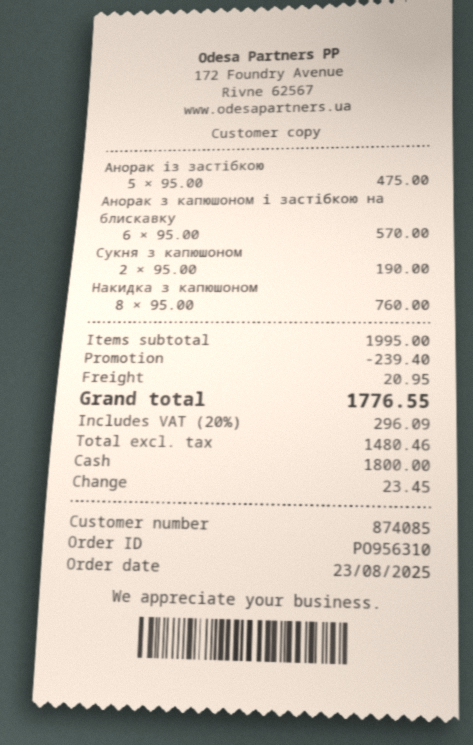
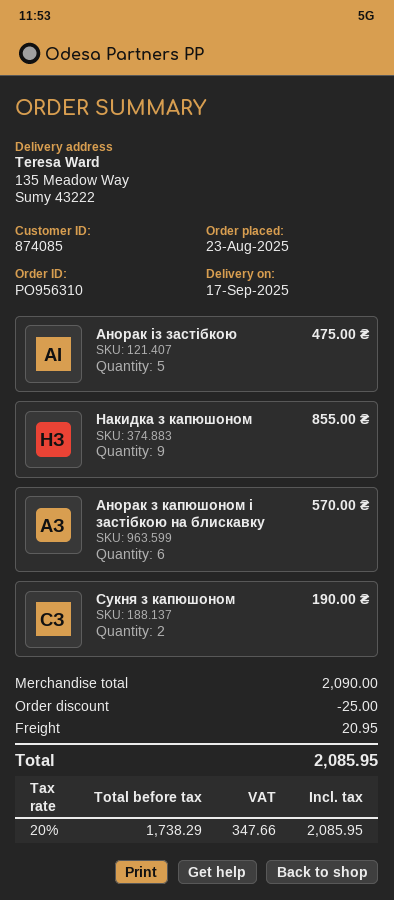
Накидка з капюшоном: 8 for 760.00 -> 9 for 855.00
subtotal: 1995.00 -> 2090.00
discount: 239.40 -> 25.00
net: 1480.46 -> 1738.29
tax: 20% = 296.09 -> 20% = 347.66
total: 1776.55 -> 2085.95

